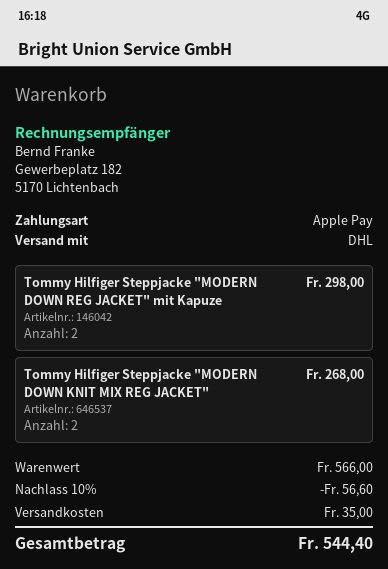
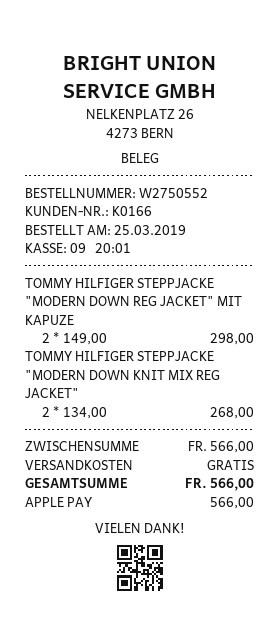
discount: 10% = 56.60 -> none
shipping: 35.00 -> 0.00
total: 544.40 -> 566.00

